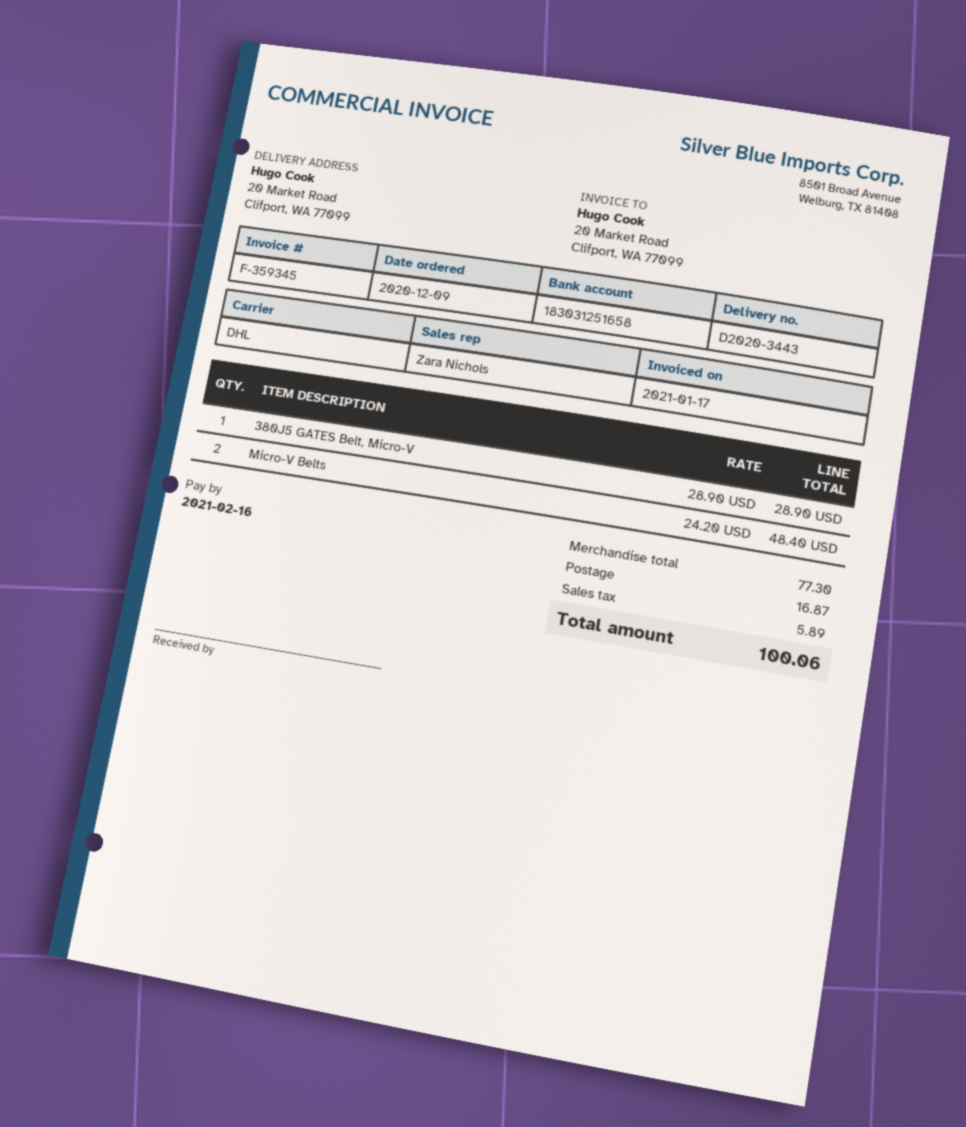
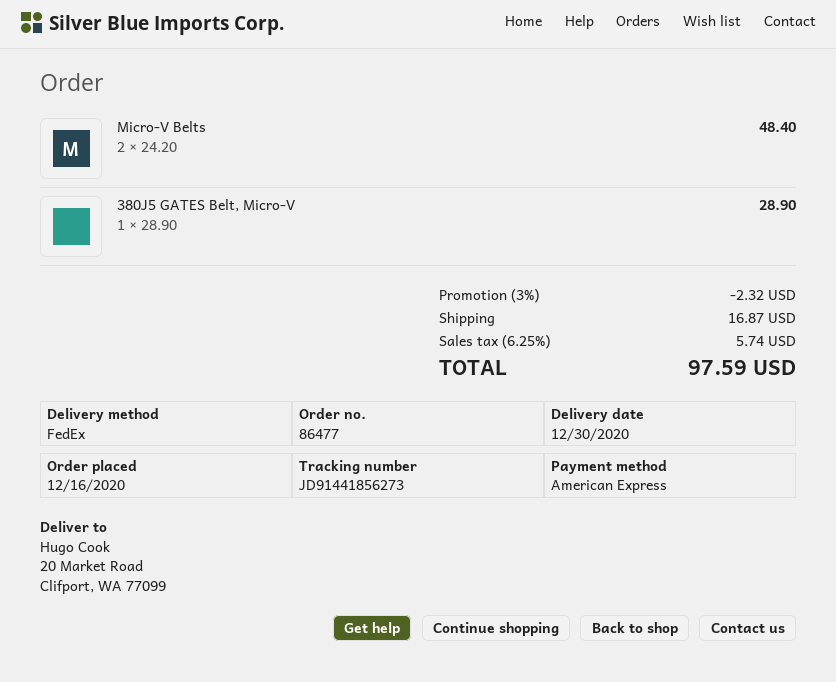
order date: 2020-12-09 -> 2020-12-16
shipping method: DHL -> FedEx
discount: none -> 3% = 2.32
tax: 5.89 -> 5.74
total: 100.06 -> 97.59

